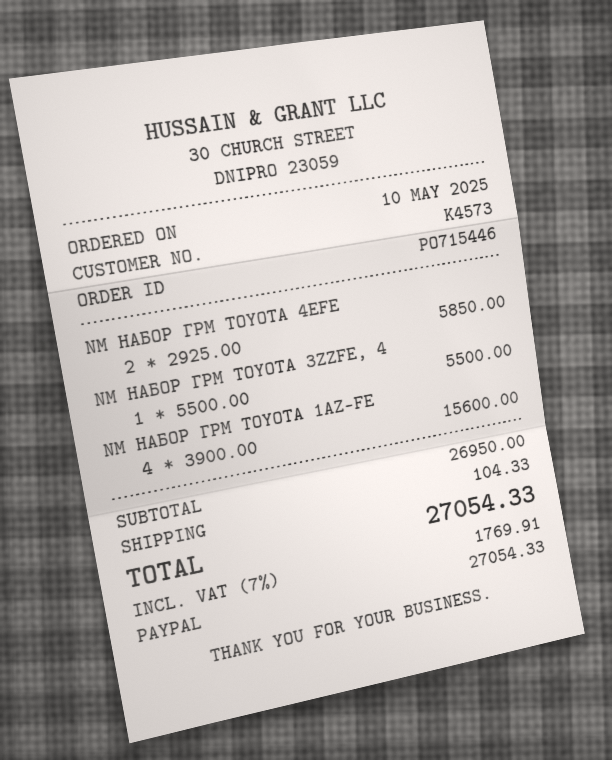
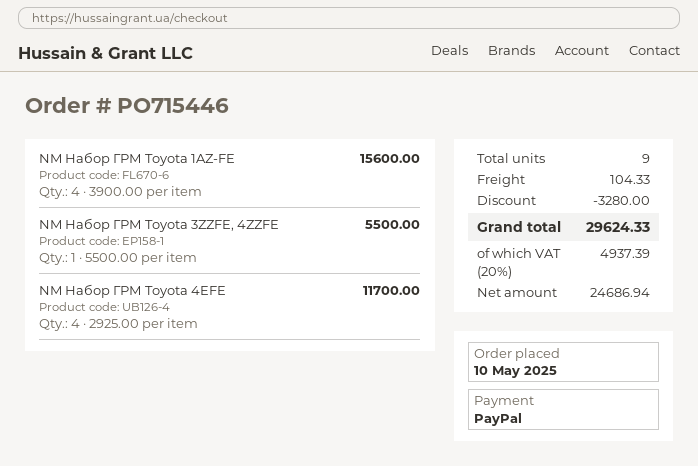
NM НАБОР ГРМ TOYOTA 4EFE: 2 x 2925.00 = 5850.00 -> 4 x 2925.00 = 11700.00
discount: none -> 3280.00
tax: 7% = 1769.91 -> 20% = 4937.39
total: 27054.33 -> 29624.33

